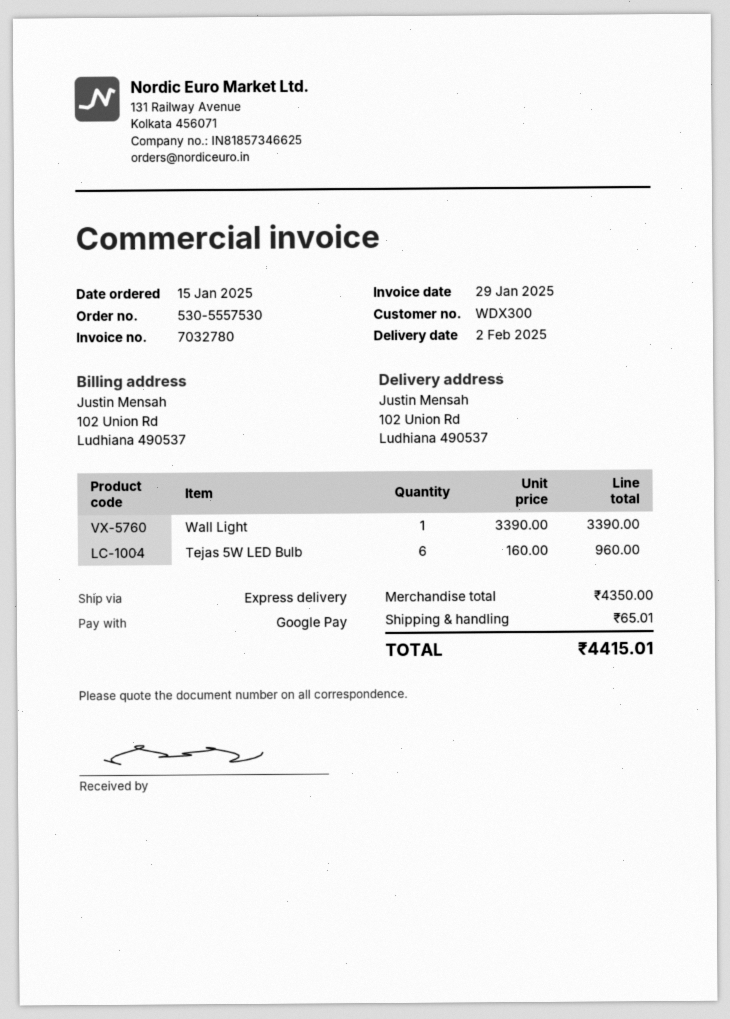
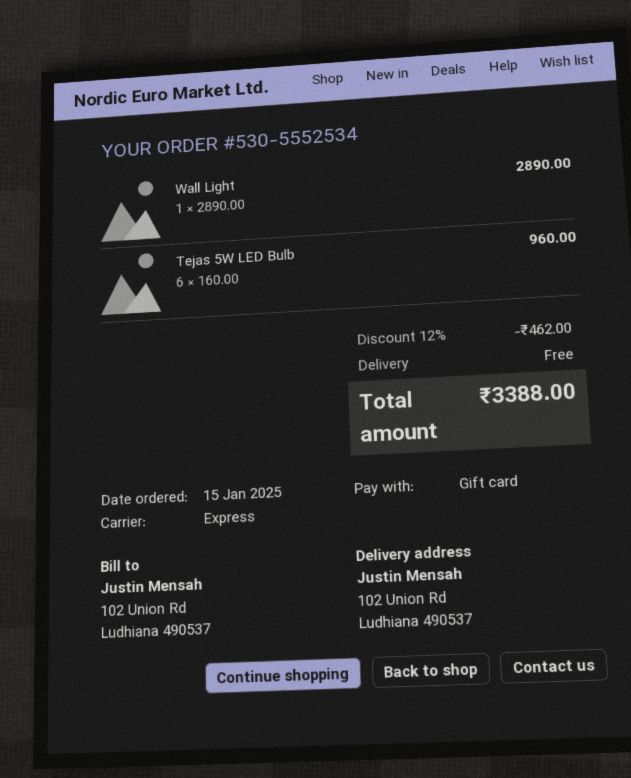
order number: 530-5557530 -> 530-5552534
payment method: Google Pay -> gift card
Wall Light: 1 x 3390.00 = 3390.00 -> 1 x 2890.00 = 2890.00
discount: none -> 12% = 462.00
shipping: 65.01 -> 0.00
total: 4415.01 -> 3388.00

